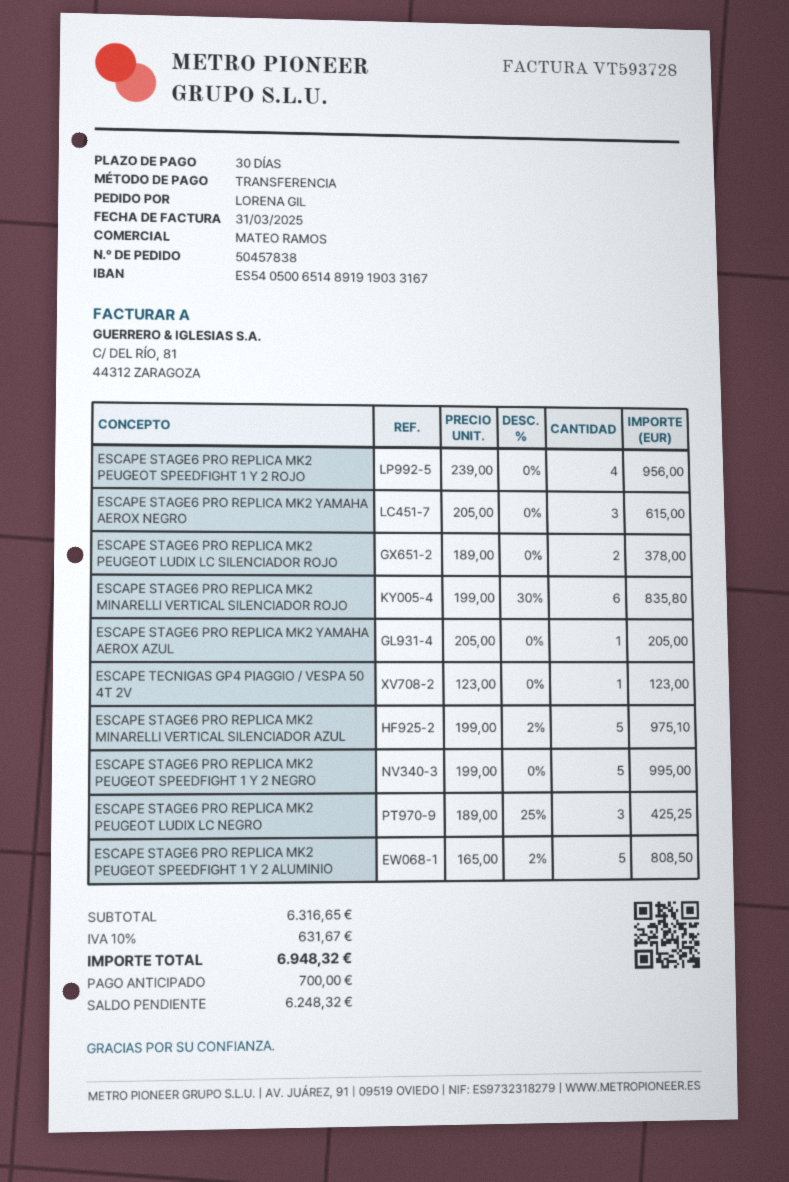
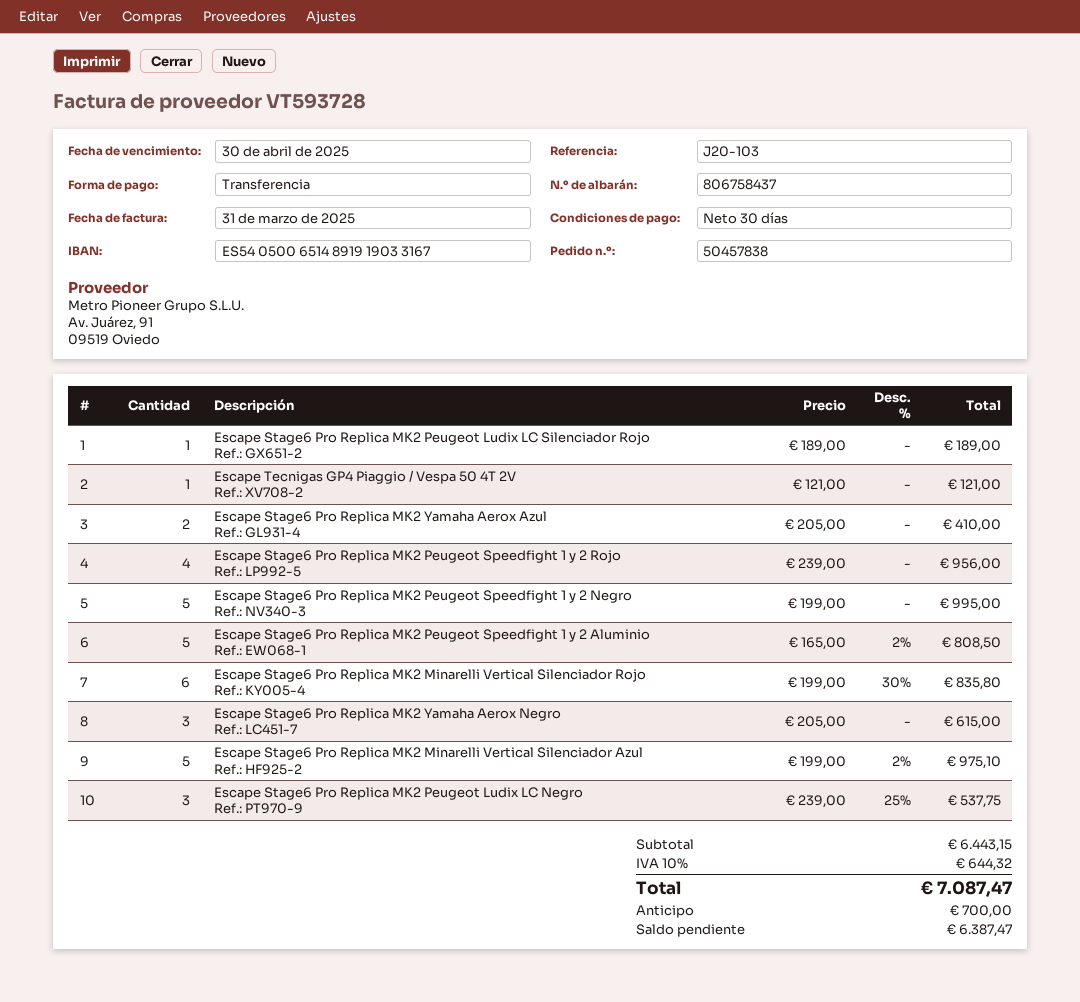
ESCAPE STAGE6 PRO REPLICA MK2 PEUGEOT LUDIX LC SILENCIADOR ROJO: 2 x 189.00 = 378.00 -> 1 x 189.00 = 189.00
ESCAPE STAGE6 PRO REPLICA MK2 YAMAHA AEROX AZUL: 1 x 205.00 = 205.00 -> 2 x 205.00 = 410.00
ESCAPE TECNIGAS GP4 PIAGGIO / VESPA 50 4T 2V: 1 x 123.00 = 123.00 -> 1 x 121.00 = 121.00
ESCAPE STAGE6 PRO REPLICA MK2 PEUGEOT LUDIX LC NEGRO: 3 x 189.00 - 25% = 425.25 -> 3 x 239.00 - 25% = 537.75
subtotal: 6316.65 -> 6443.15
tax: 10% = 631.67 -> 10% = 644.32
total: 6948.32 -> 7087.47
balance: 6248.32 -> 6387.47

